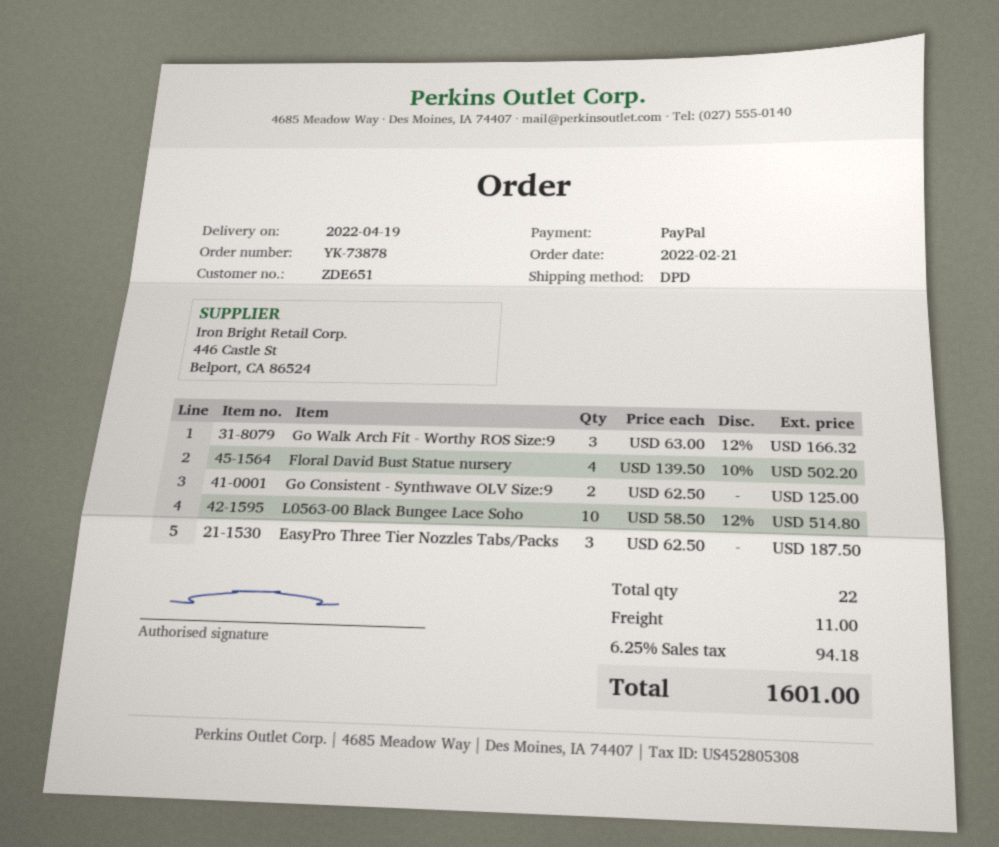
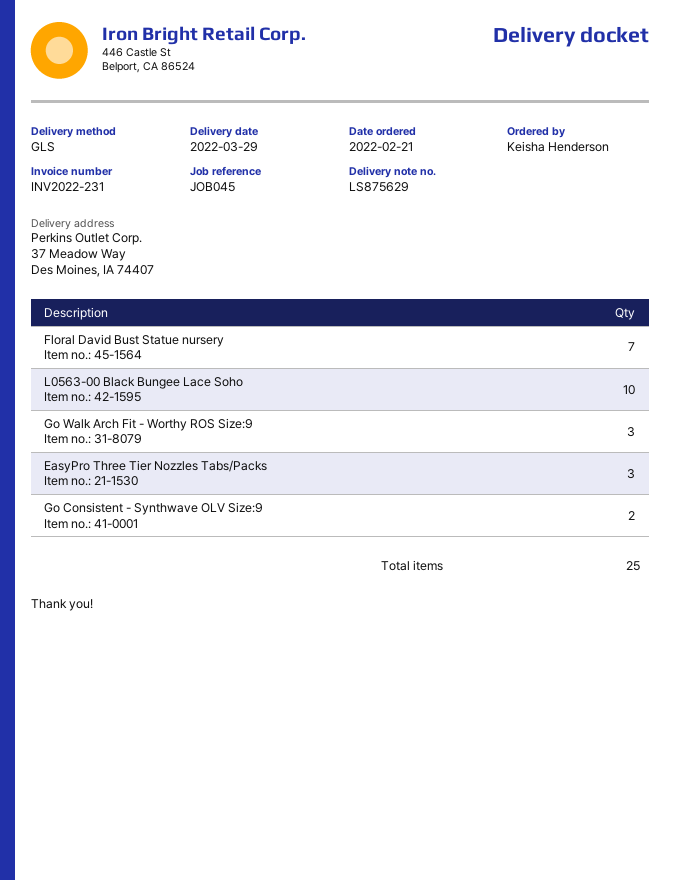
delivery date: 2022-04-19 -> 2022-03-29
shipping method: DPD -> GLS
Floral David Bust Statue nursery: 4 -> 7
total quantity: 22 -> 25

